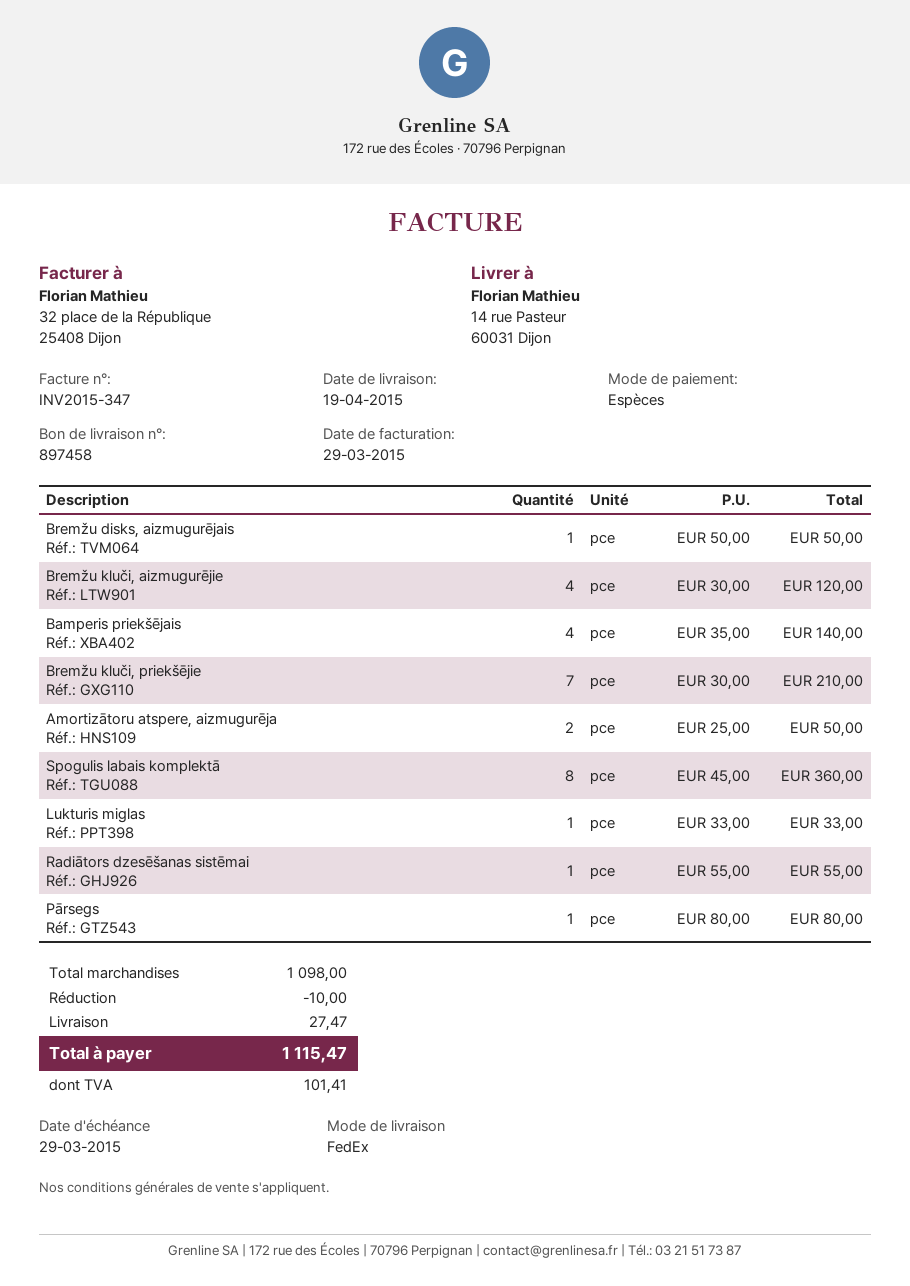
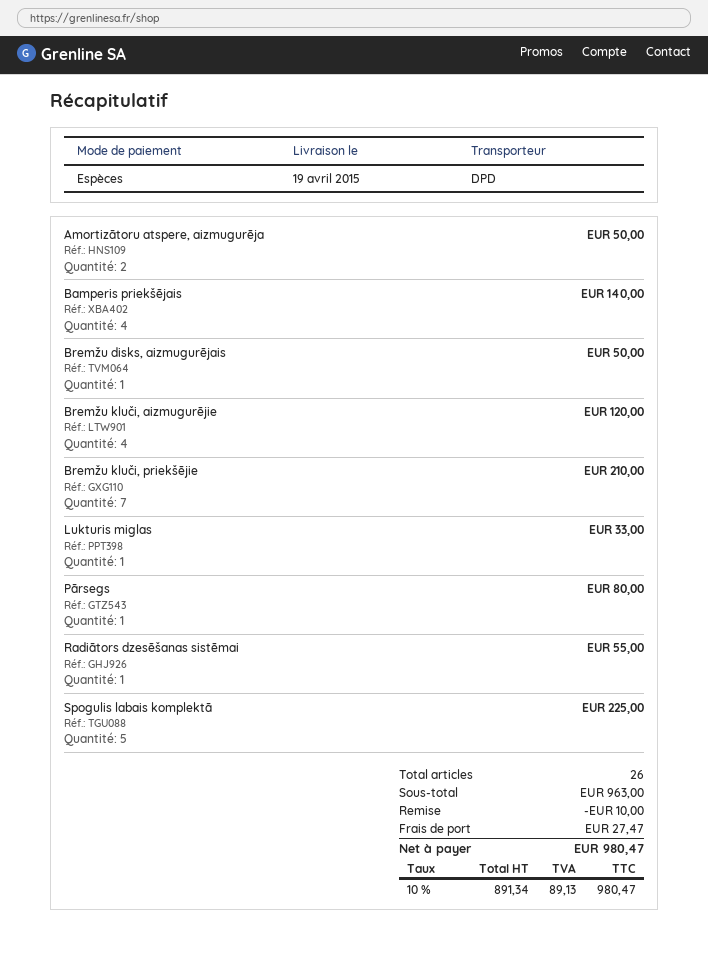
shipping method: FedEx -> DPD
Spogulis labais komplektā: 8 for 360.00 -> 5 for 225.00
subtotal: 1098.00 -> 963.00
tax: 101.41 -> 89.13
total: 1115.47 -> 980.47

